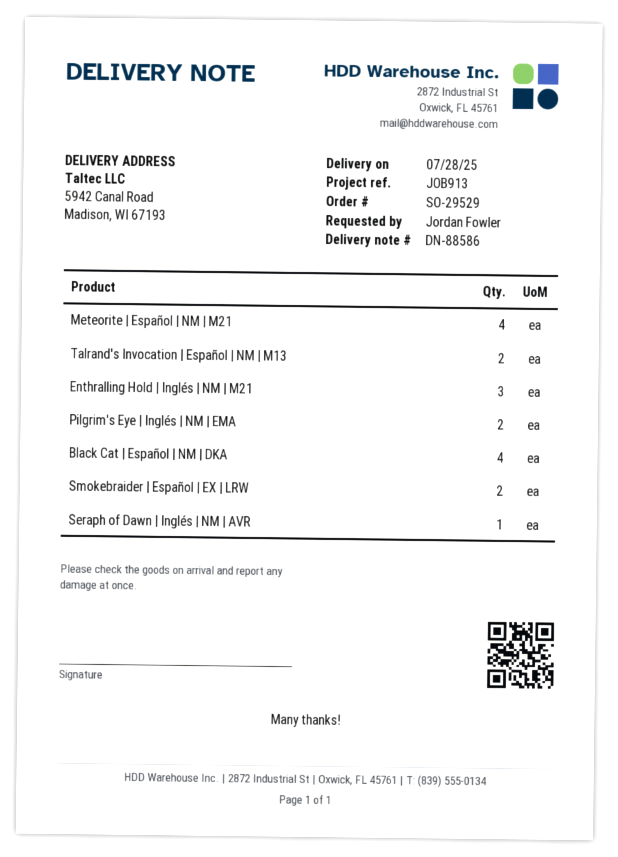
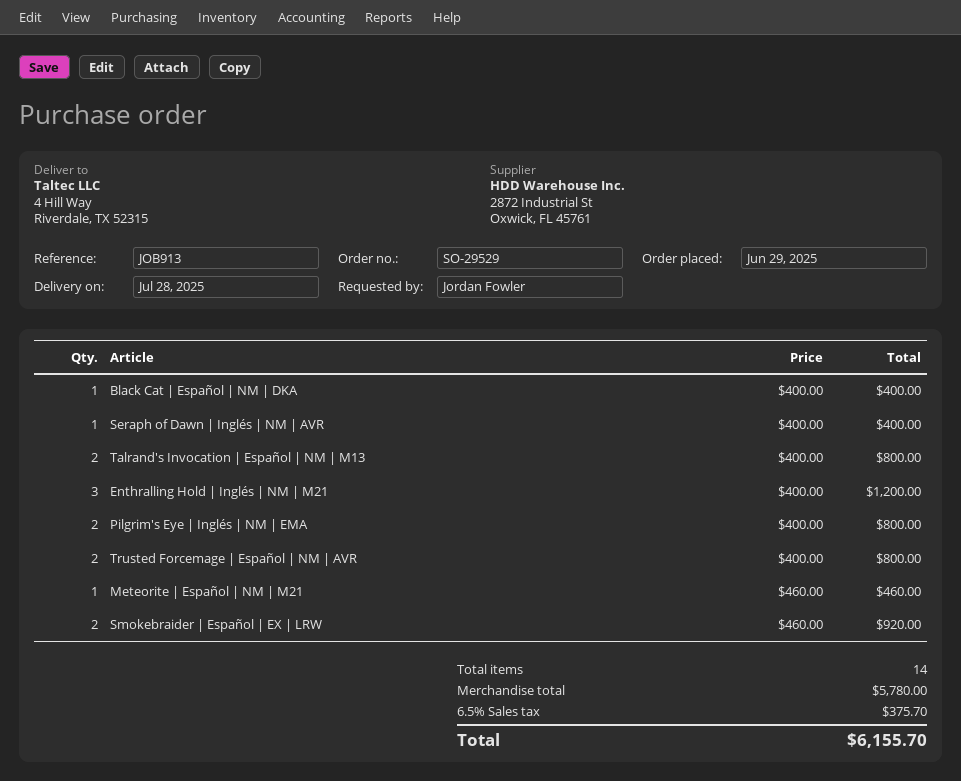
ship to: 5942 Canal Road, Madison, WI 67193 -> 4 Hill Way, Riverdale, TX 52315
Meteorite | Español | NM | M21: 4 -> 1
Black Cat | Español | NM | DKA: 4 -> 1
Trusted Forcemage | Español | NM | AVR: none -> 2

